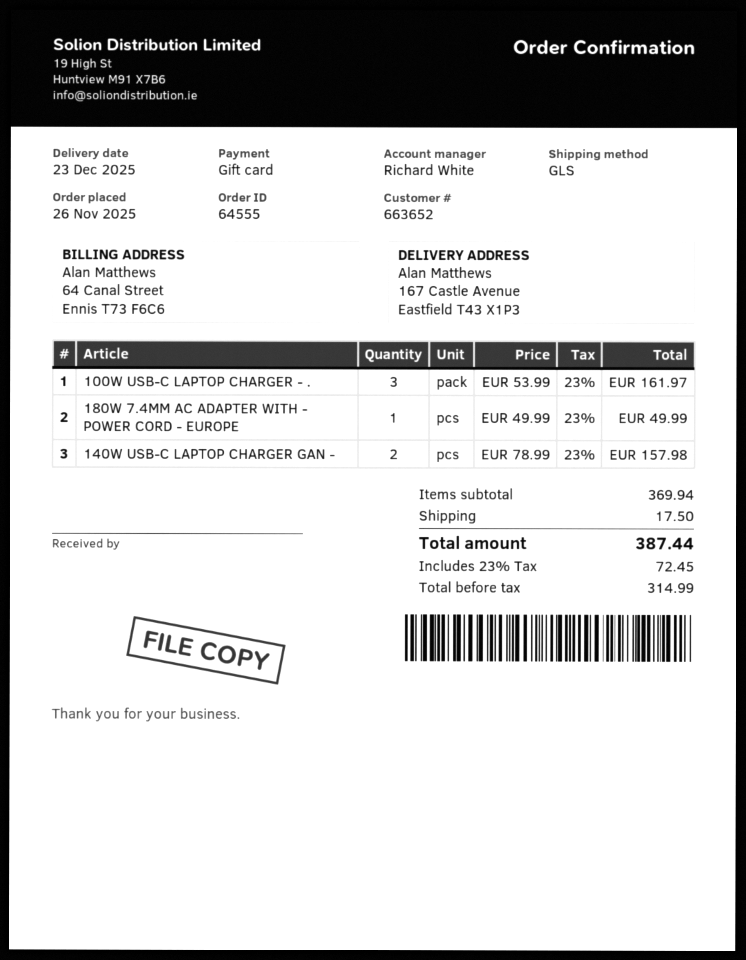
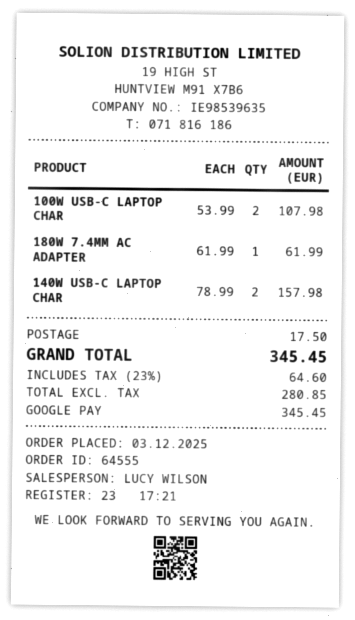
order date: 2025-11-26 -> 2025-12-03
sales rep: Richard White -> LUCY WILSON
payment method: gift card -> Google Pay
100W USB-C LAPTOP CHARGER - .: 3 x 53.99 = 161.97 -> 2 x 53.99 = 107.98
180W 7.4MM AC ADAPTER WITH - POWER CORD - EUROPE: 1 x 49.99 = 49.99 -> 1 x 61.99 = 61.99
net: 314.99 -> 280.85
tax: 23% = 72.45 -> 23% = 64.60
total: 387.44 -> 345.45

